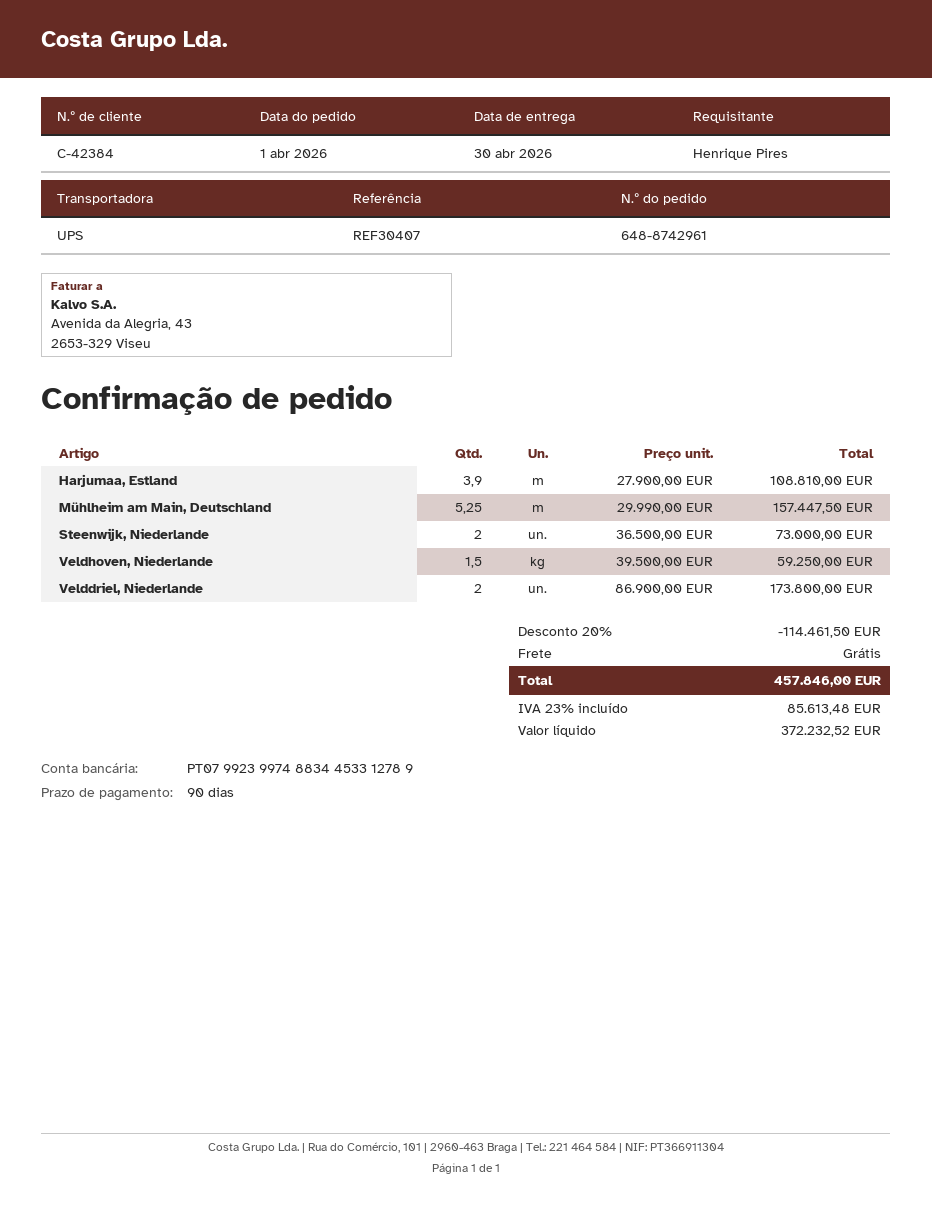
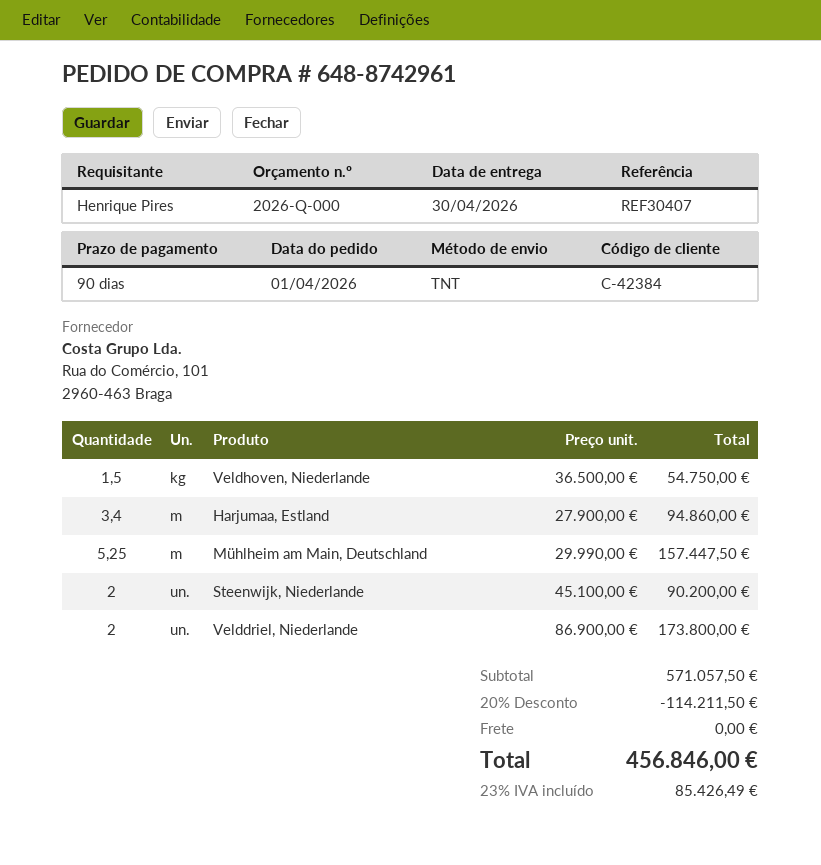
shipping method: UPS -> TNT
Harjumaa, Estland: 3.9 x 27900.00 = 108810.00 -> 3.4 x 27900.00 = 94860.00
Steenwijk, Niederlande: 2 x 36500.00 = 73000.00 -> 2 x 45100.00 = 90200.00
Veldhoven, Niederlande: 1.5 x 39500.00 = 59250.00 -> 1.5 x 36500.00 = 54750.00
discount: 20% = 114461.50 -> 20% = 114211.50
tax: 23% = 85613.48 -> 23% = 85426.49
total: 457846.00 -> 456846.00

